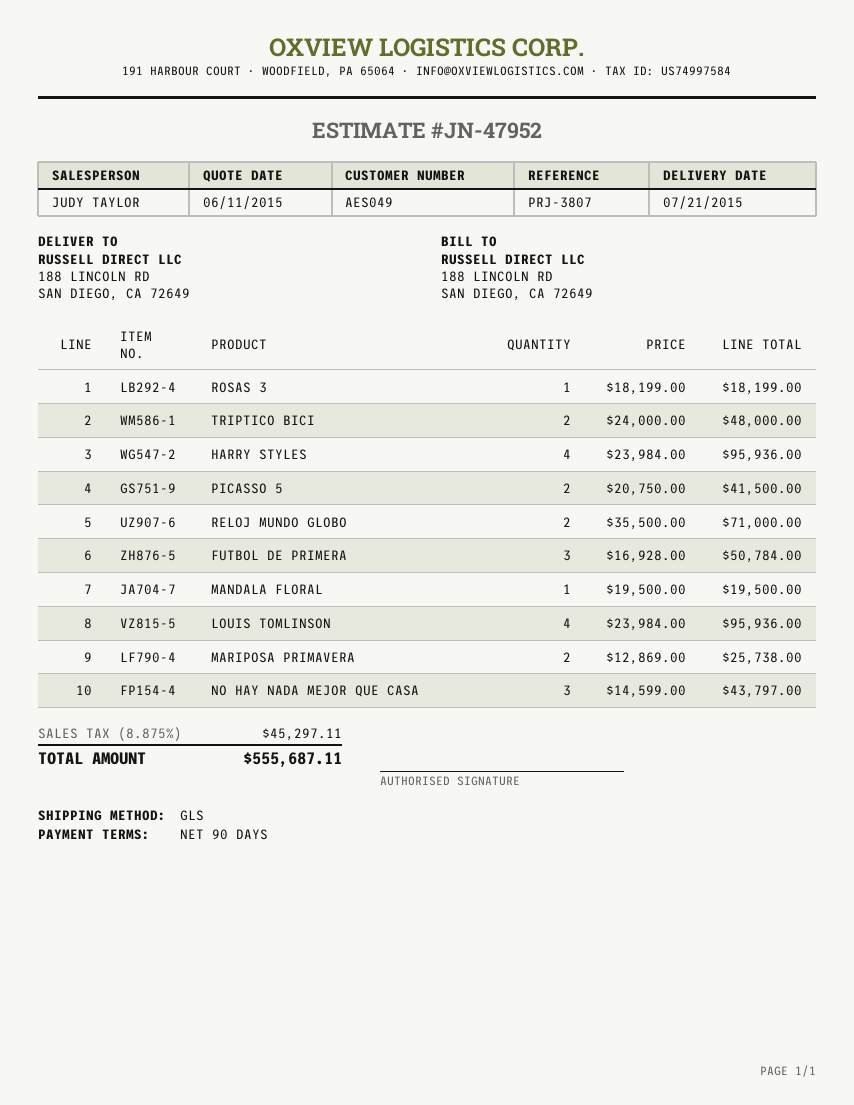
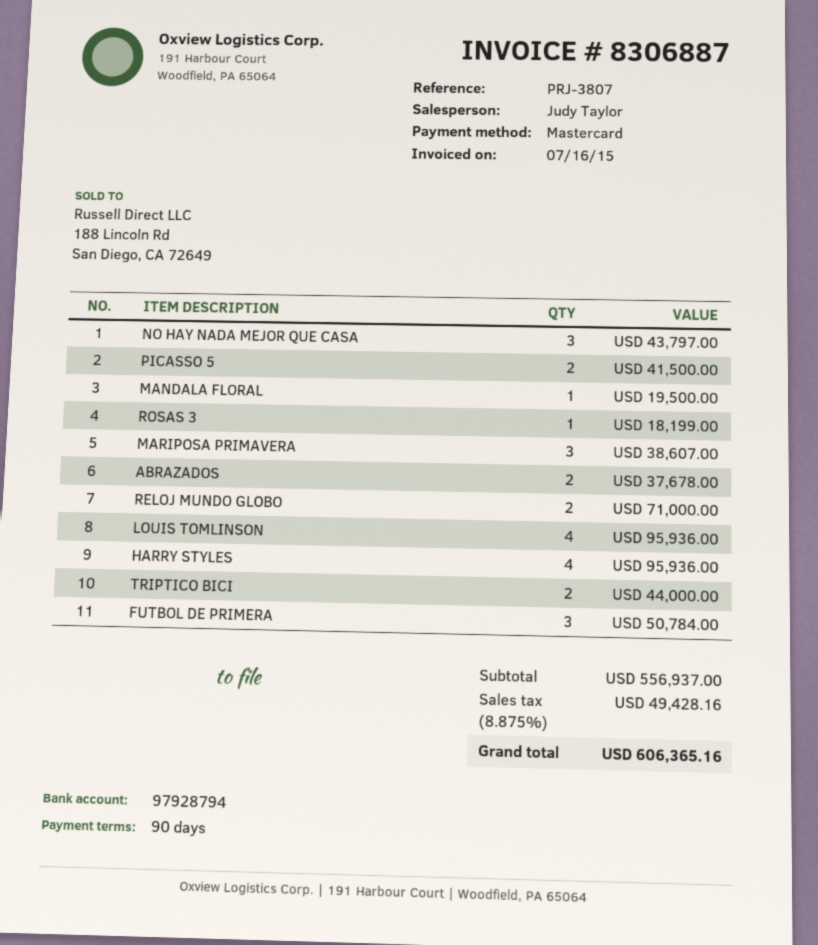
TRIPTICO BICI: 2 for 48000.00 -> 2 for 44000.00
MARIPOSA PRIMAVERA: 2 for 25738.00 -> 3 for 38607.00
ABRAZADOS: none -> 2 for 37678.00
tax: 8.875% = 45297.11 -> 8.875% = 49428.16
total: 555687.11 -> 606365.16

